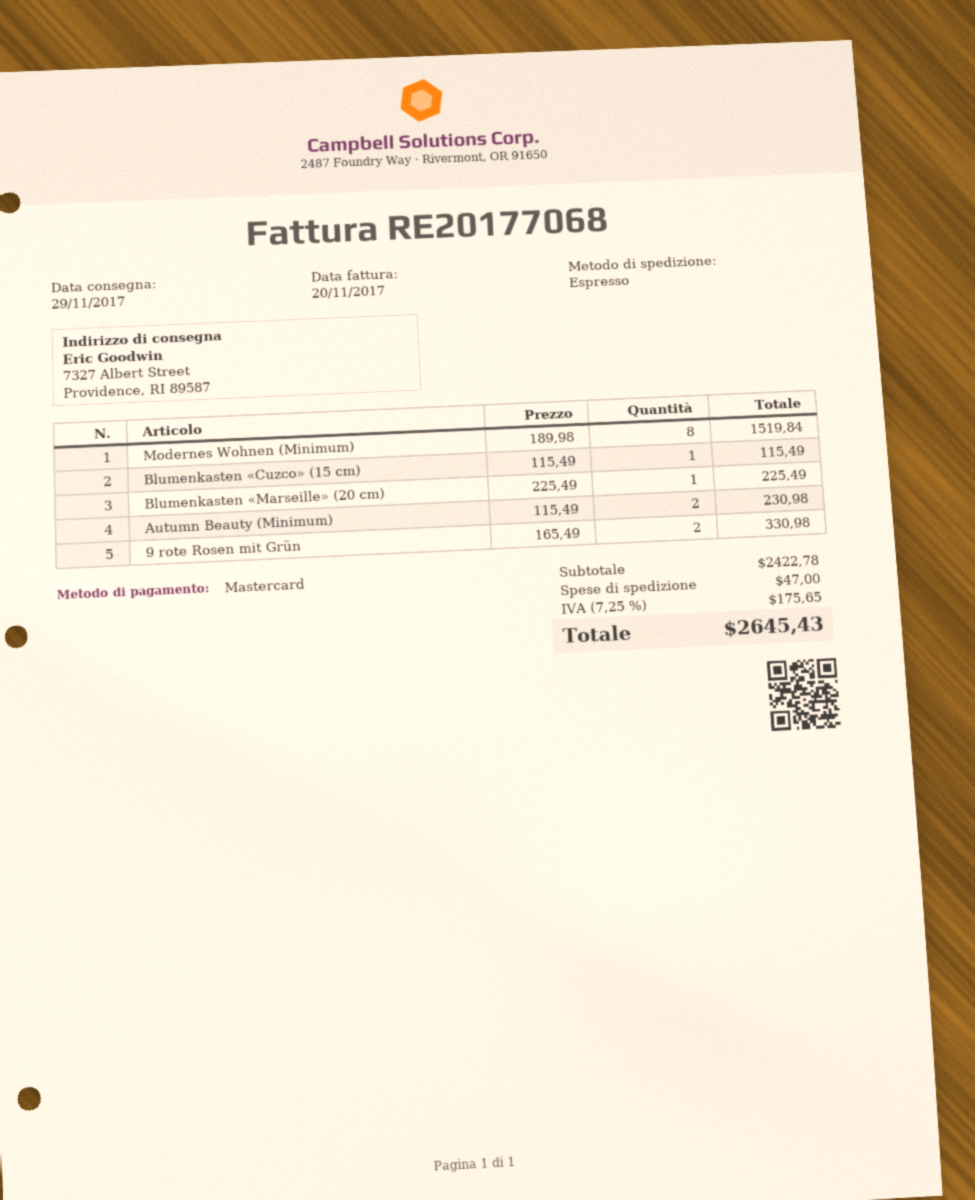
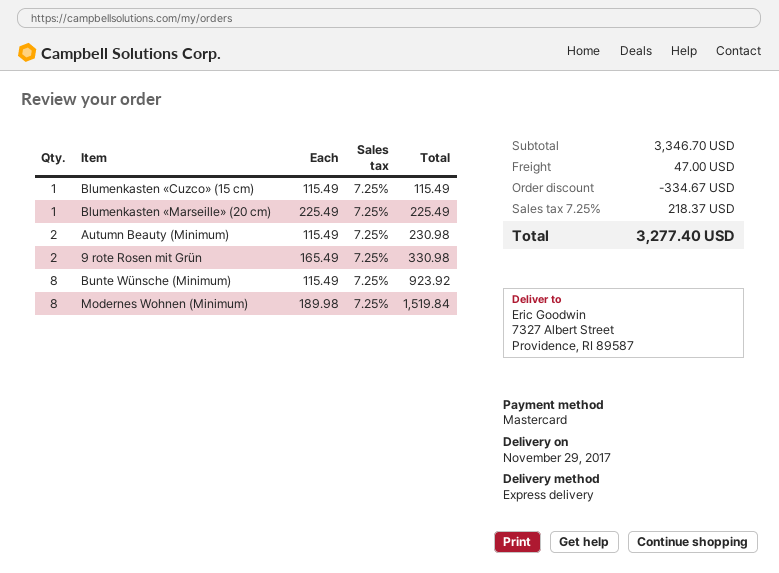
Bunte Wünsche (Minimum): none -> 8 x 115.49 = 923.92
subtotal: 2422.78 -> 3346.70
discount: none -> 334.67
tax: 7.25% = 175.65 -> 7.25% = 218.37
total: 2645.43 -> 3277.40

